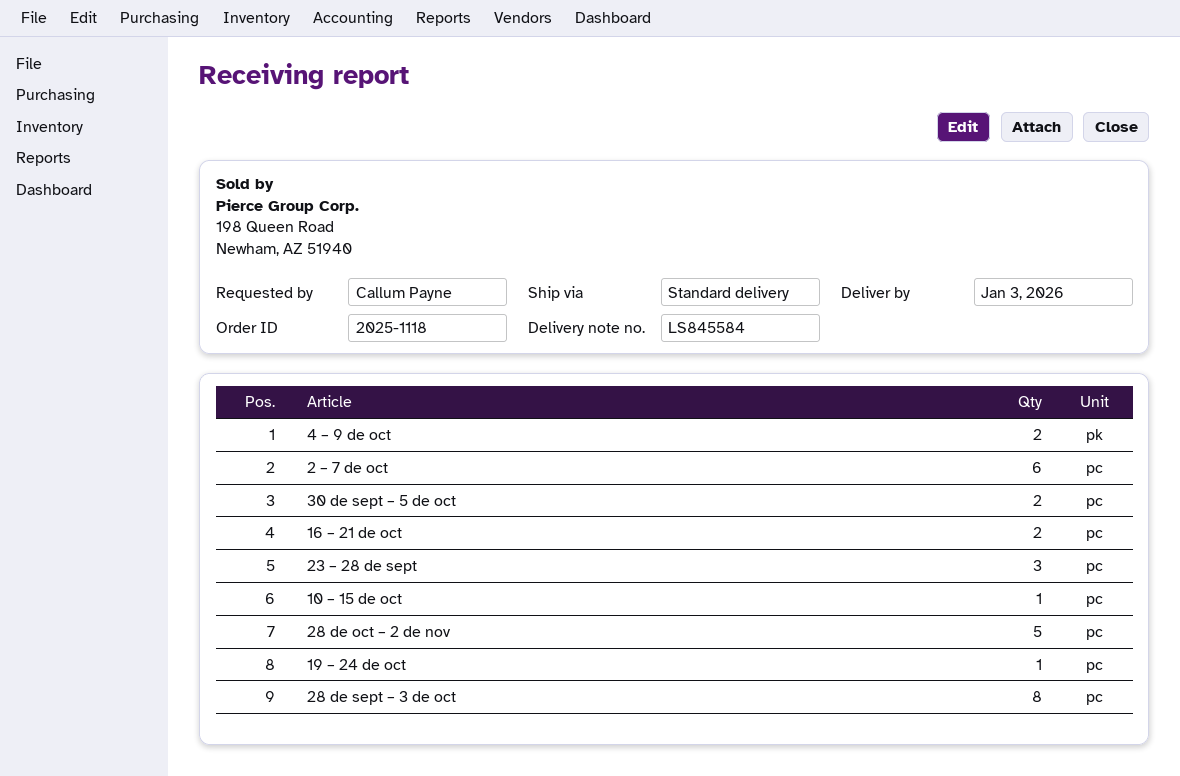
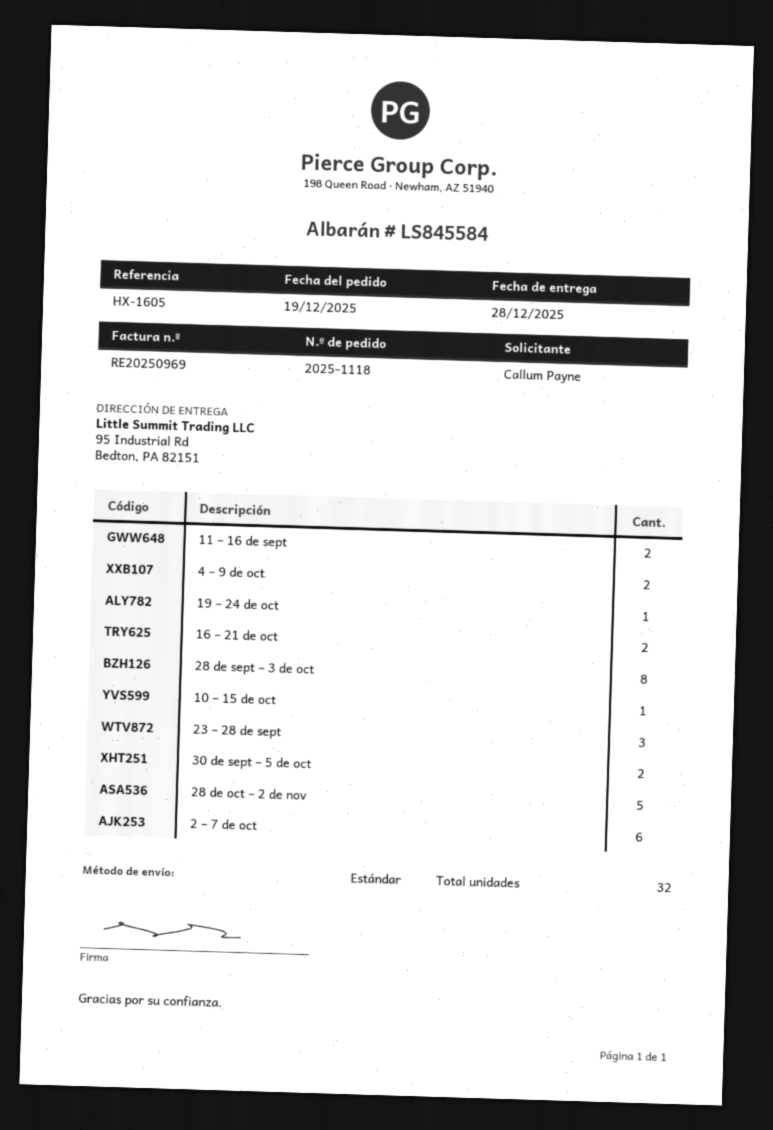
delivery date: 2026-01-03 -> 2025-12-28
11 – 16 de sept: none -> 2

